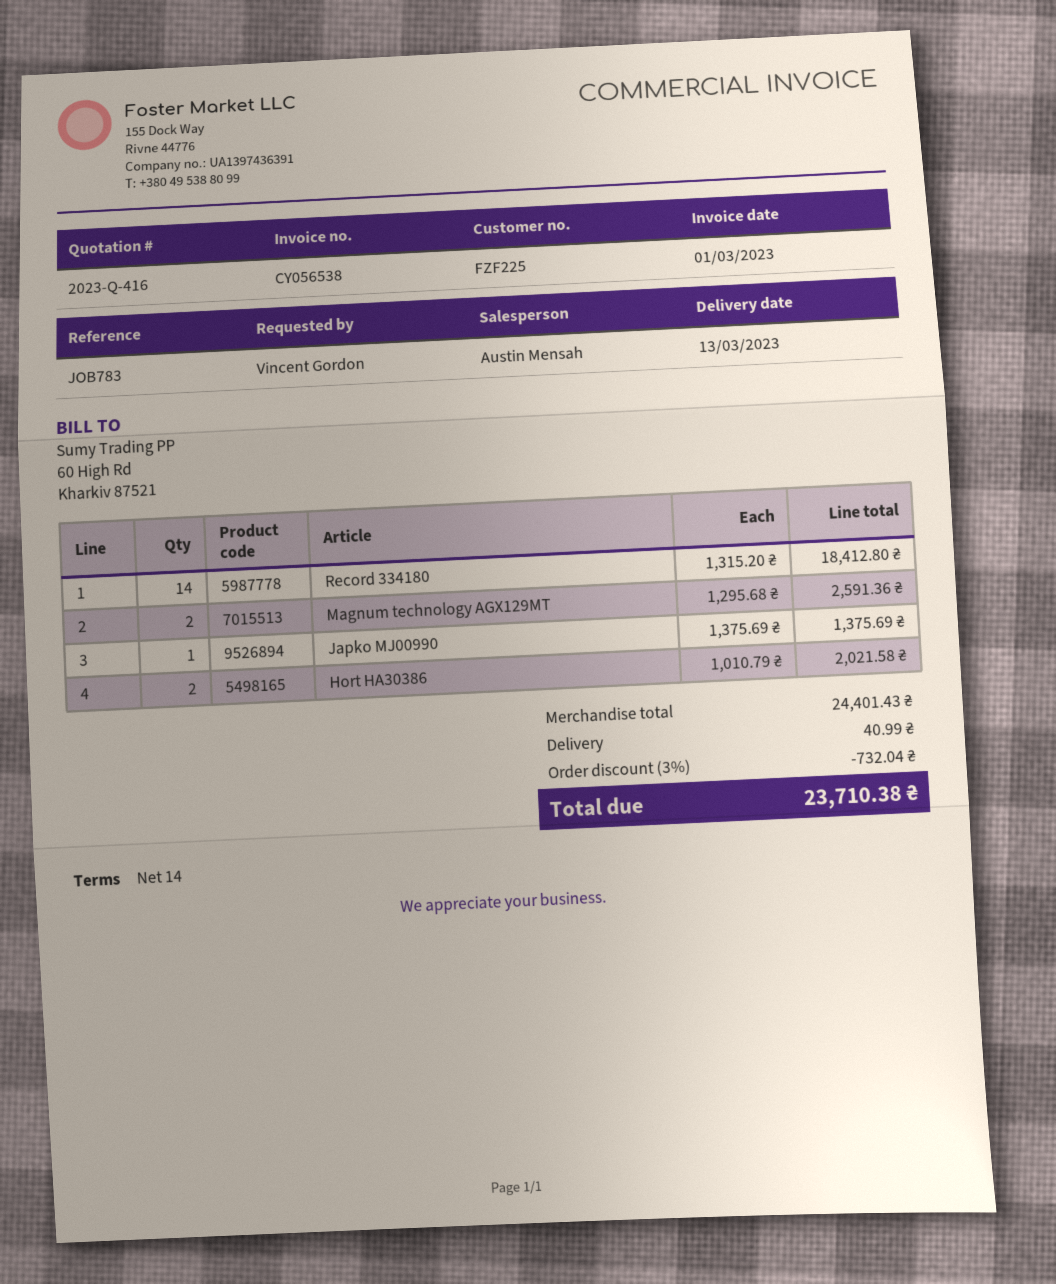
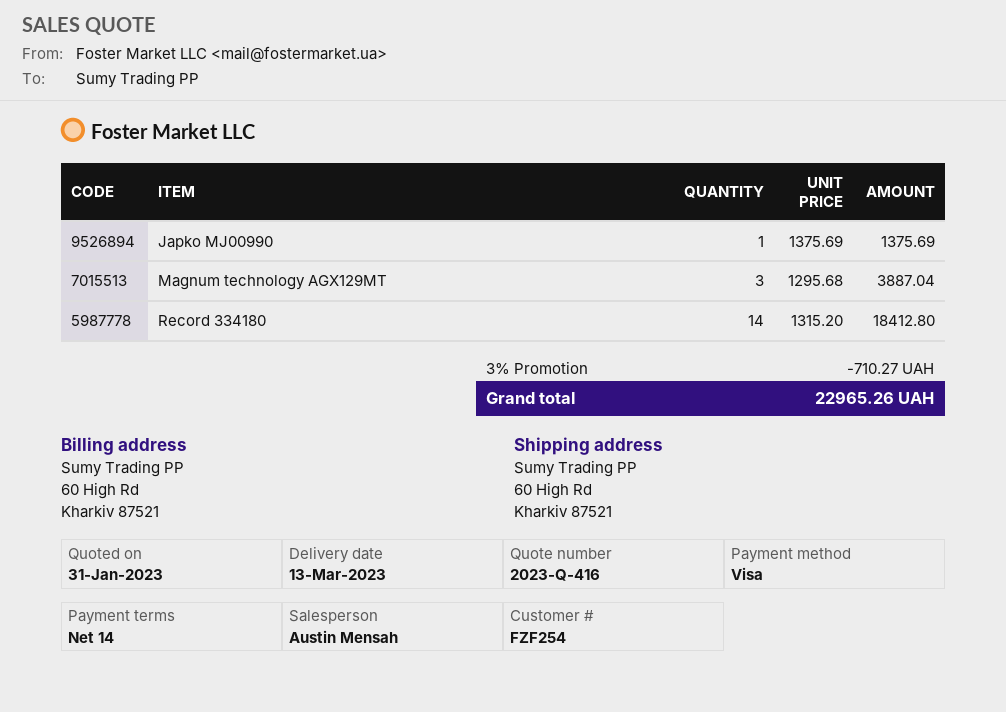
customer number: FZF225 -> FZF254
Magnum technology AGX129MT: 2 x 1295.68 = 2591.36 -> 3 x 1295.68 = 3887.04
Hort HA30386: 2 x 1010.79 = 2021.58 -> none
discount: 3% = 732.04 -> 3% = 710.27
shipping: 40.99 -> none
total: 23710.38 -> 22965.26

